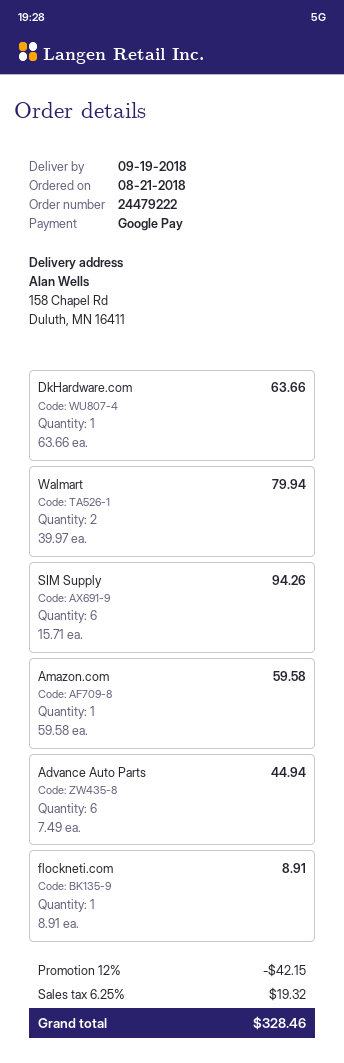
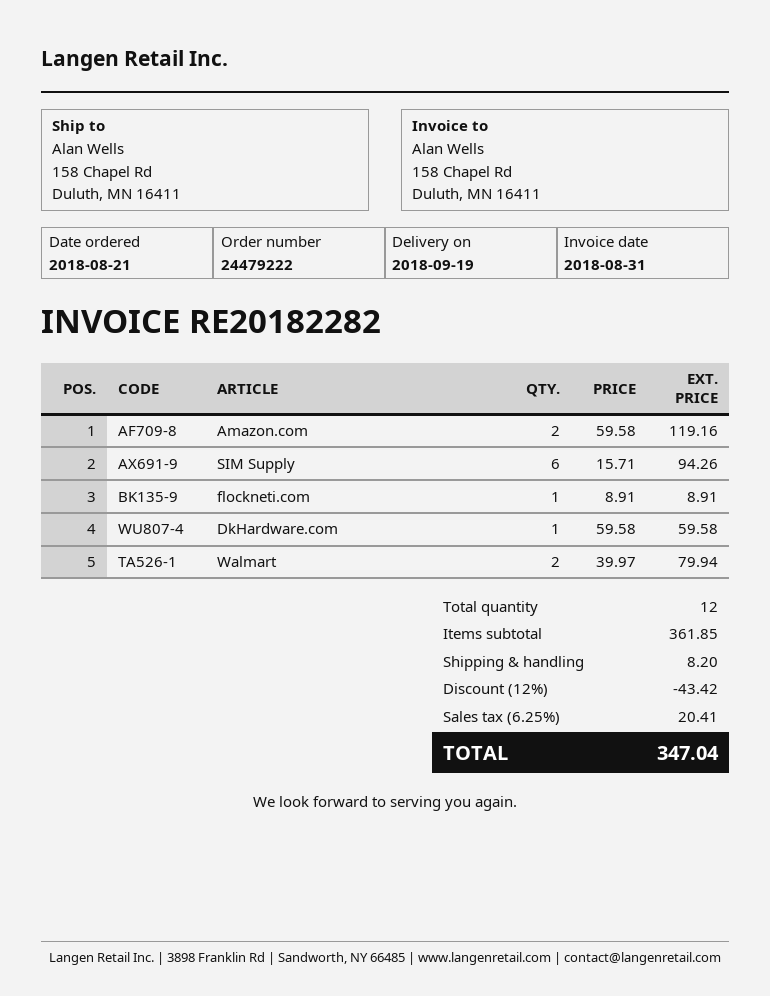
DkHardware.com: 1 x 63.66 = 63.66 -> 1 x 59.58 = 59.58
Amazon.com: 1 x 59.58 = 59.58 -> 2 x 59.58 = 119.16
Advance Auto Parts: 6 x 7.49 = 44.94 -> none
discount: 12% = 42.15 -> 12% = 43.42
shipping: none -> 8.20
tax: 6.25% = 19.32 -> 6.25% = 20.41
total: 328.46 -> 347.04

